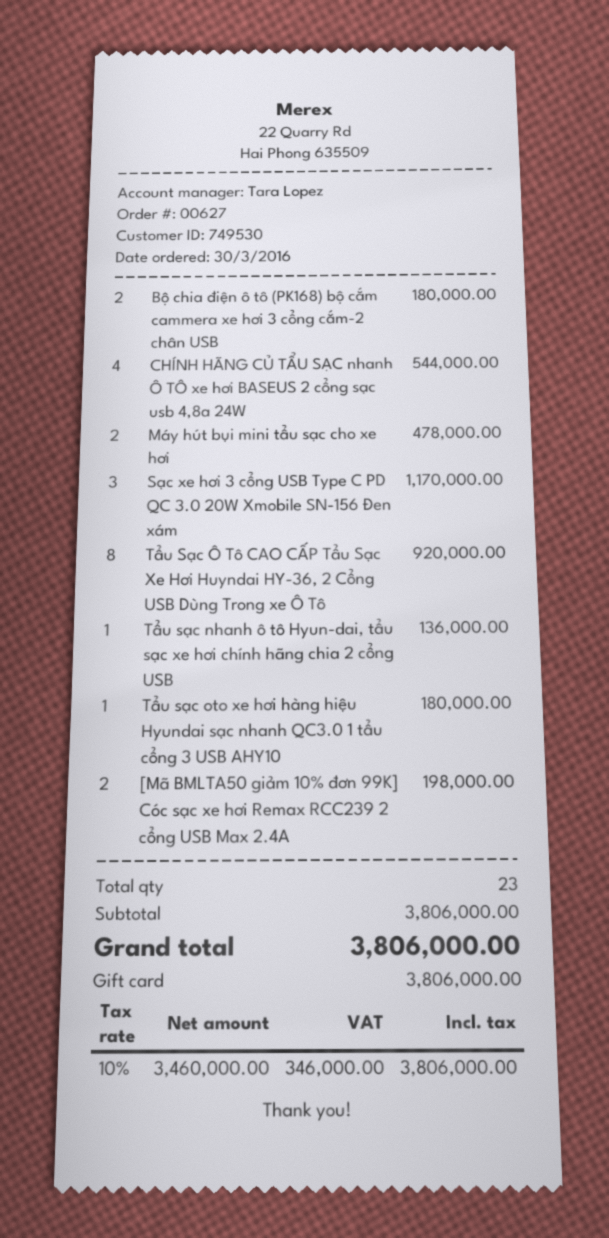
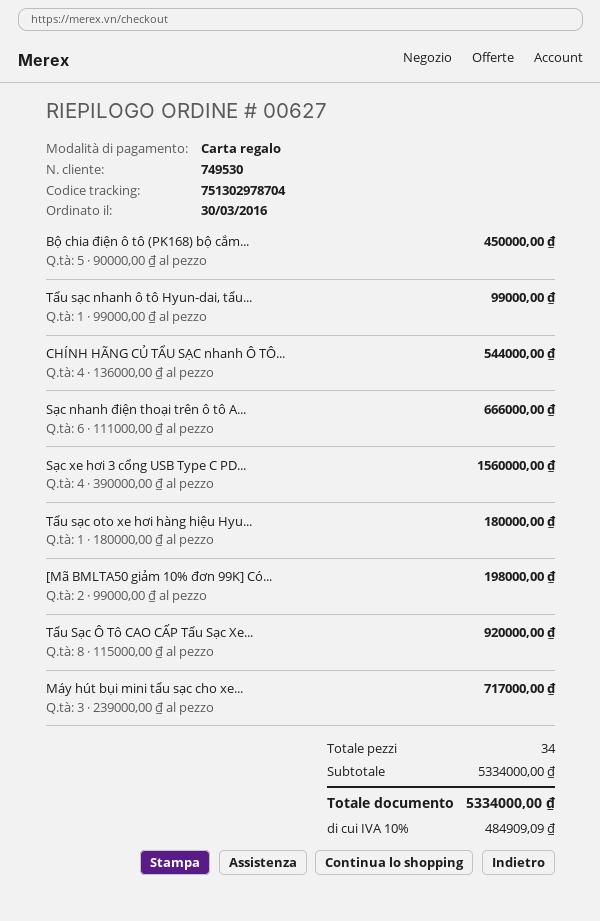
Bộ chia điện ô tô (PK168) bộ cắm cammera xe hơi 3 cổng cắm-2 chân USB: 2 for 180000.00 -> 5 for 450000.00
Máy hút bụi mini tẩu sạc cho xe hơi: 2 for 478000.00 -> 3 for 717000.00
Sạc xe hơi 3 cổng USB Type C PD QC 3.0 20W Xmobile SN-156 Đen xám: 3 for 1170000.00 -> 4 for 1560000.00
Tẩu sạc nhanh ô tô Hyun-dai, tẩu sạc xe hơi chính hãng chia 2 cổng USB: 1 for 136000.00 -> 1 for 99000.00
Sạc nhanh điện thoại trên ô tô A...: none -> 6 for 666000.00
total quantity: 23 -> 34
subtotal: 3806000.00 -> 5334000.00
tax: 10% = 346000.00 -> 10% = 484909.09
total: 3806000.00 -> 5334000.00

